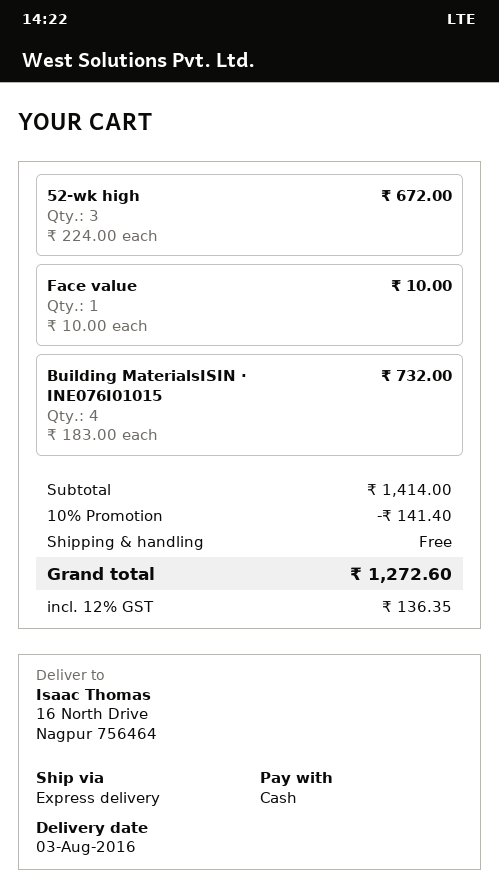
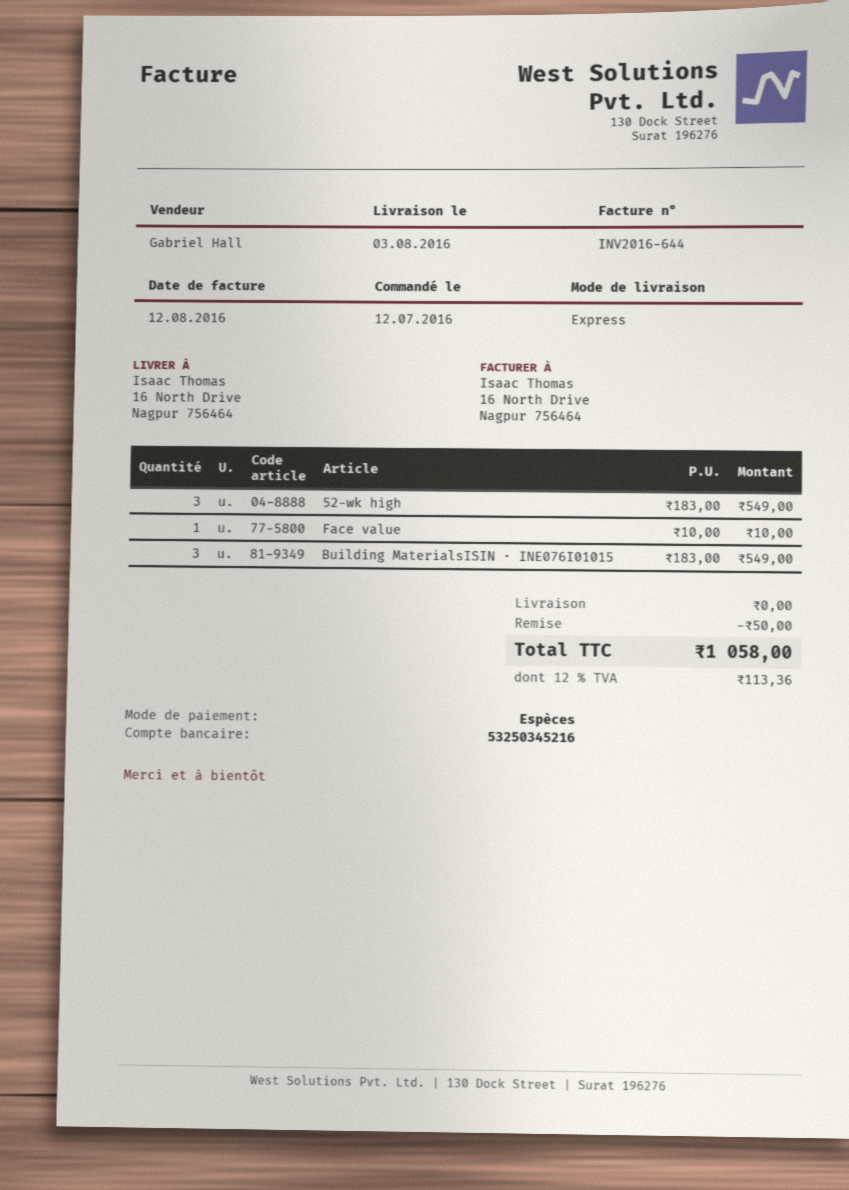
52-wk high: 3 x 224.00 = 672.00 -> 3 x 183.00 = 549.00
Building MaterialsISIN · INE076I01015: 4 x 183.00 = 732.00 -> 3 x 183.00 = 549.00
discount: 141.40 -> 50.00
tax: 12% = 136.35 -> 12% = 113.36
total: 1272.60 -> 1058.00

